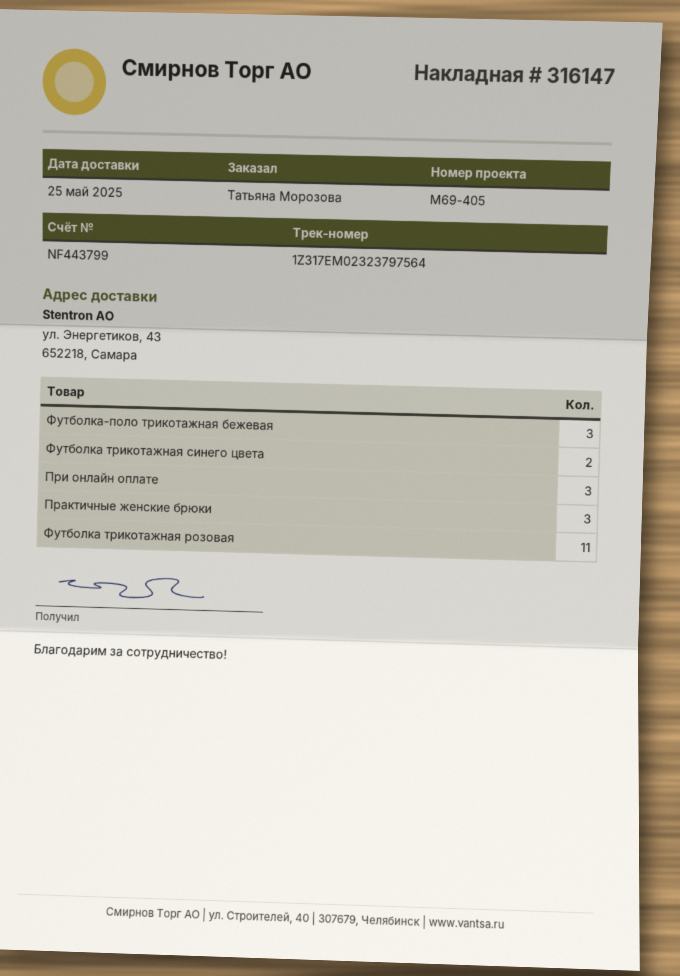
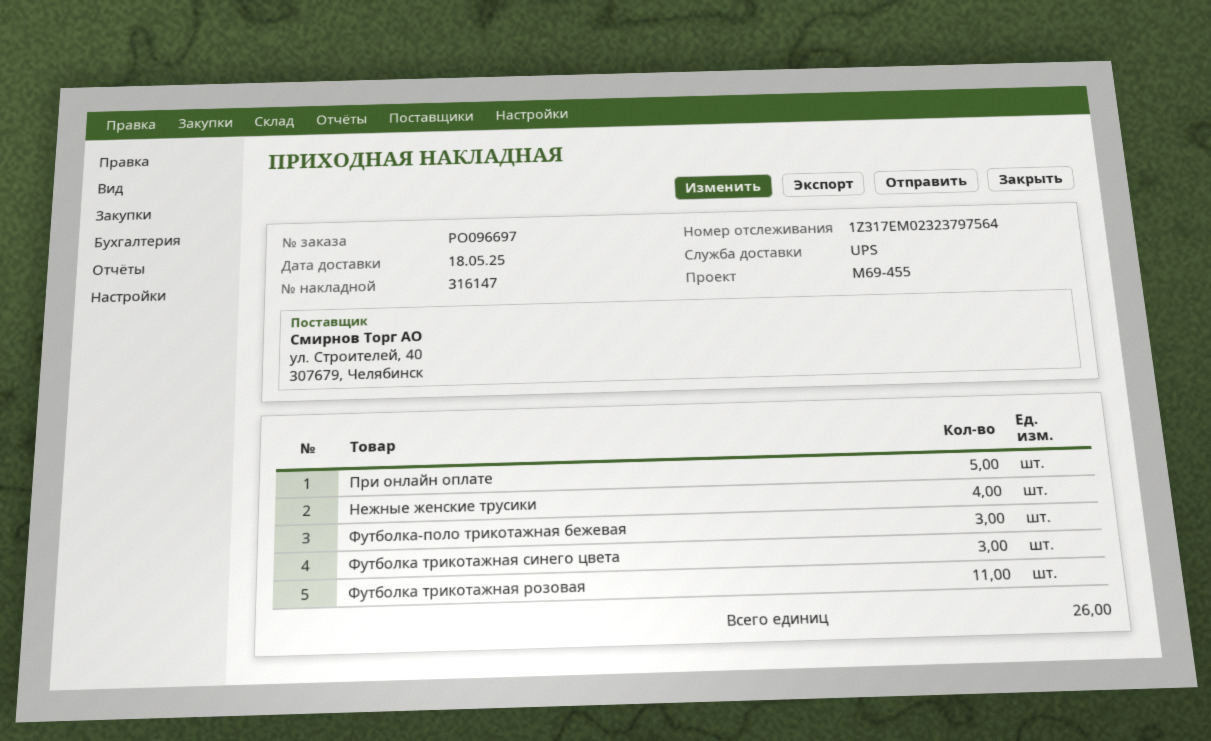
delivery date: 2025-05-25 -> 2025-05-18
reference: M69-405 -> M69-455
Футболка трикотажная синего цвета: 2 -> 3
При онлайн оплате: 3 -> 5
Практичные женские брюки: 3 -> none
Нежные женские трусики: none -> 4

